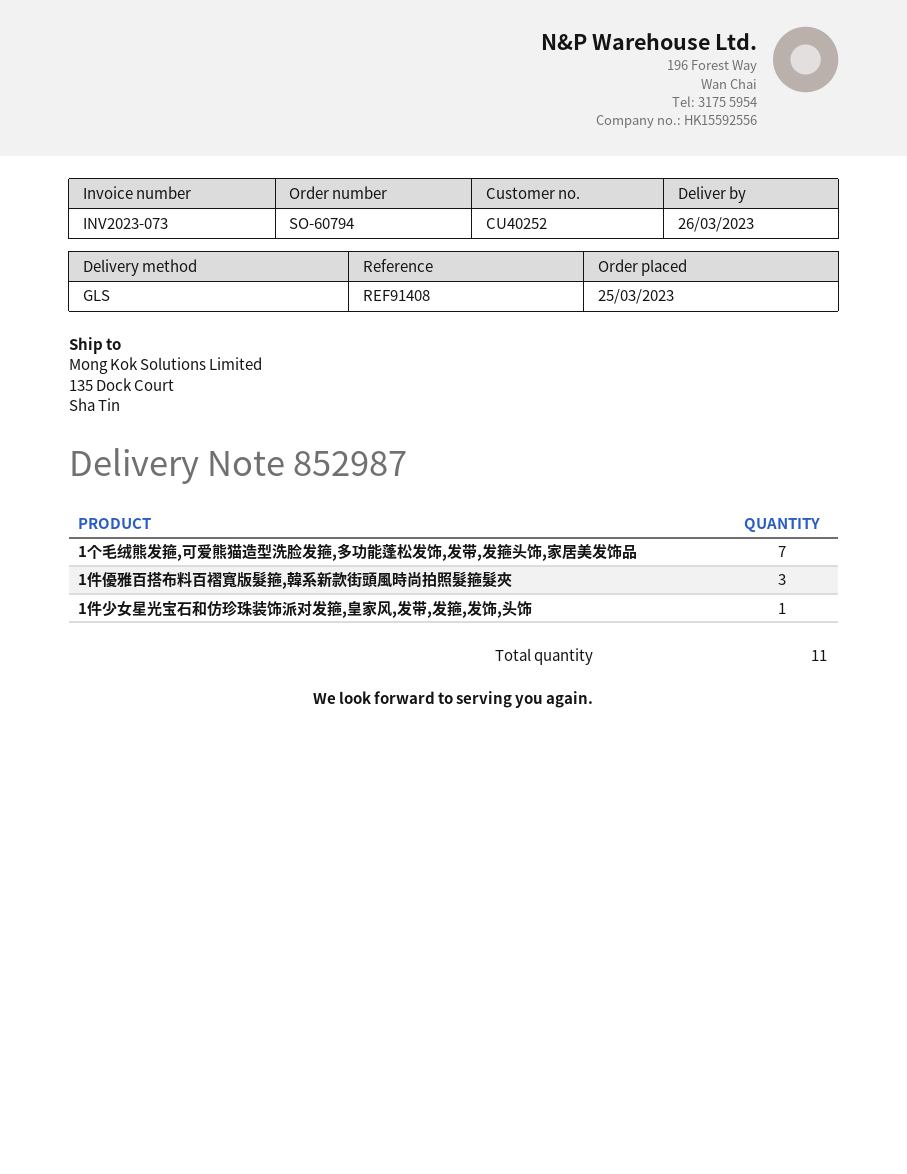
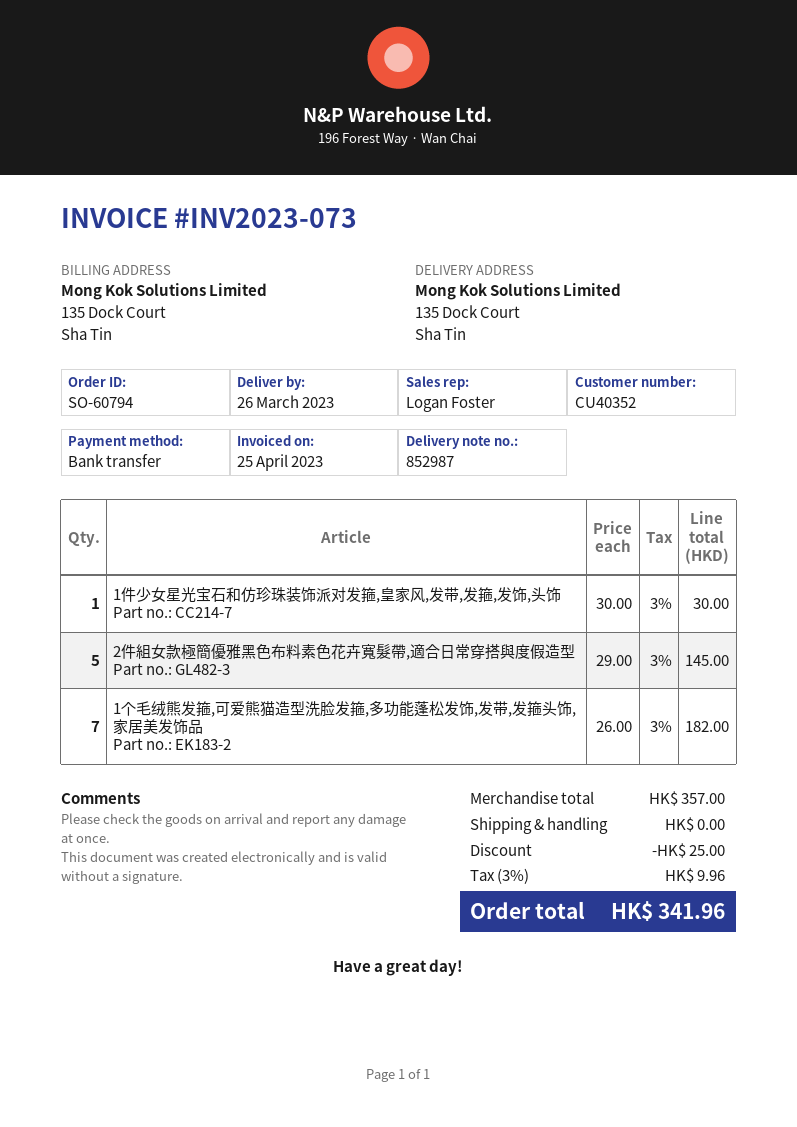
customer number: CU40252 -> CU40352
1件優雅百搭布料百褶寬版髮箍,韓系新款街頭風時尚拍照髮箍髮夾: 3 -> none
2件組女款極簡優雅黑色布料素色花卉寬髮帶,適合日常穿搭與度假造型: none -> 5

